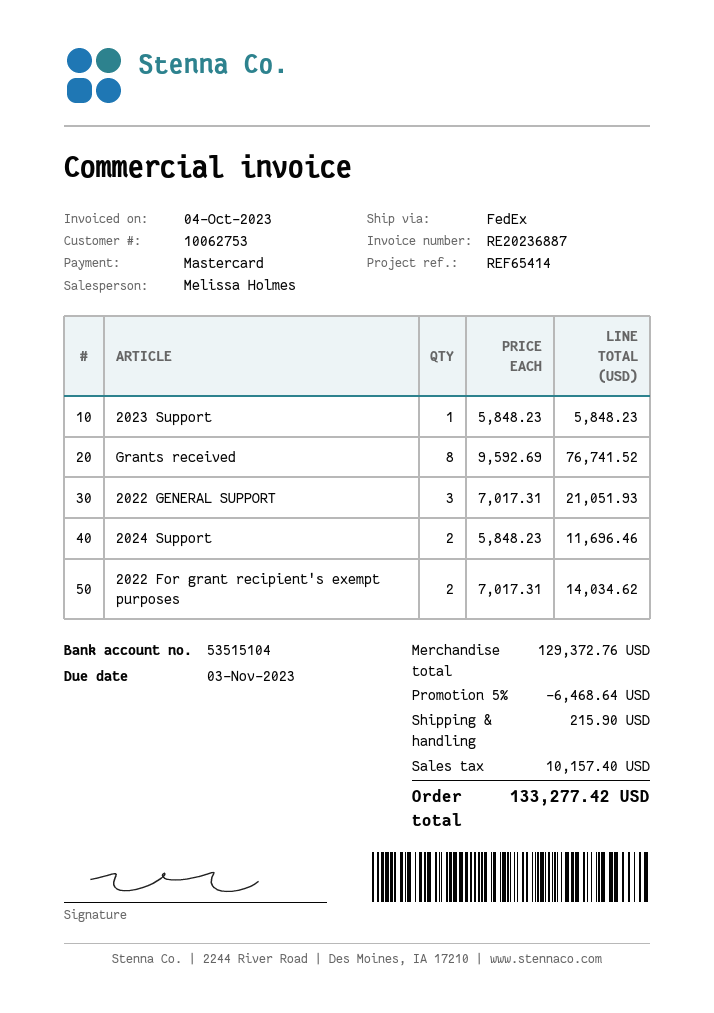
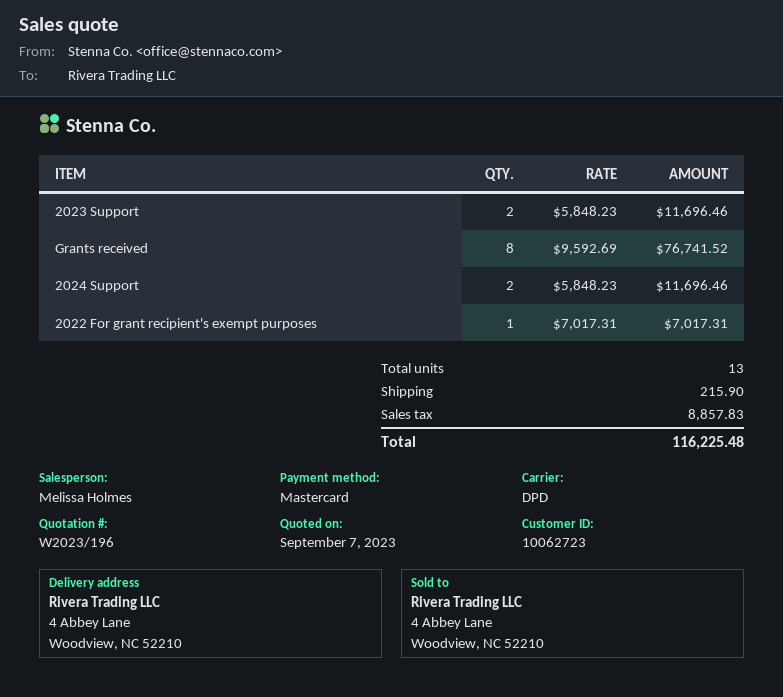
customer number: 10062753 -> 10062723
shipping method: FedEx -> DPD
2023 Support: 1 x 5848.23 = 5848.23 -> 2 x 5848.23 = 11696.46
2022 GENERAL SUPPORT: 3 x 7017.31 = 21051.93 -> none
2022 For grant recipient's exempt purposes: 2 x 7017.31 = 14034.62 -> 1 x 7017.31 = 7017.31
discount: 5% = 6468.64 -> none
tax: 10157.40 -> 8857.83
total: 133277.42 -> 116225.48

